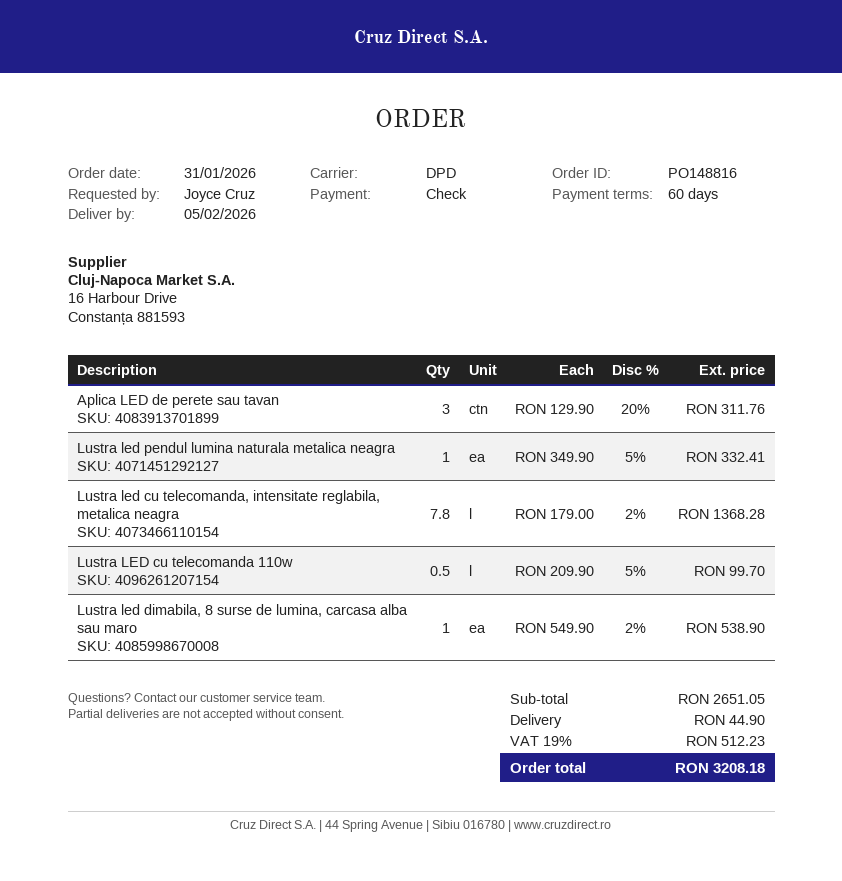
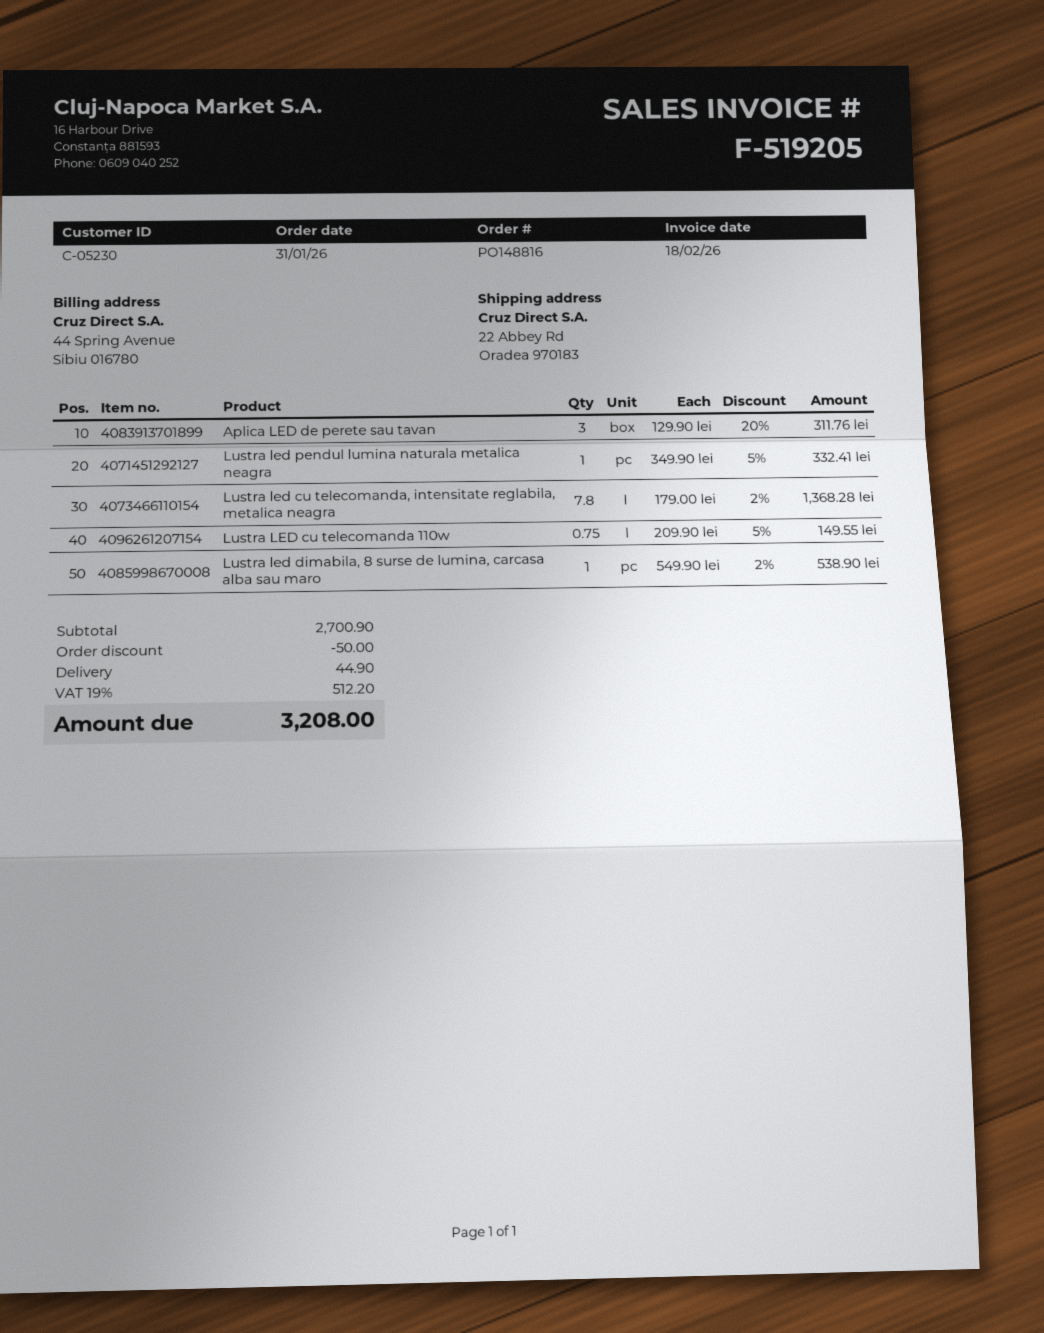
Lustra LED cu telecomanda 110w: 0.5 x 209.90 - 5% = 99.70 -> 0.75 x 209.90 - 5% = 149.55
subtotal: 2651.05 -> 2700.90
discount: none -> 50.00
tax: 19% = 512.23 -> 19% = 512.20
total: 3208.18 -> 3208.00

